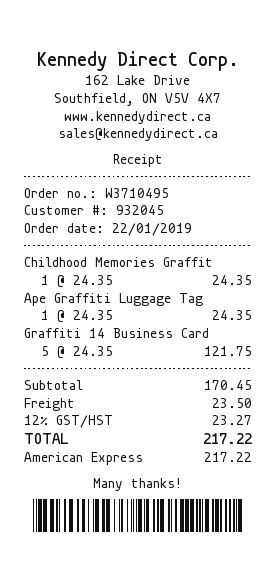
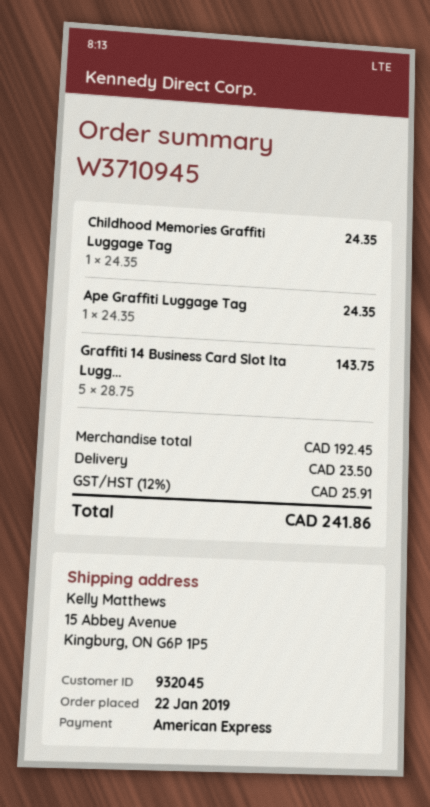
order number: W3710495 -> W3710945
Graffiti 14 Business Card: 5 x 24.35 = 121.75 -> 5 x 28.75 = 143.75
subtotal: 170.45 -> 192.45
tax: 12% = 23.27 -> 12% = 25.91
total: 217.22 -> 241.86

